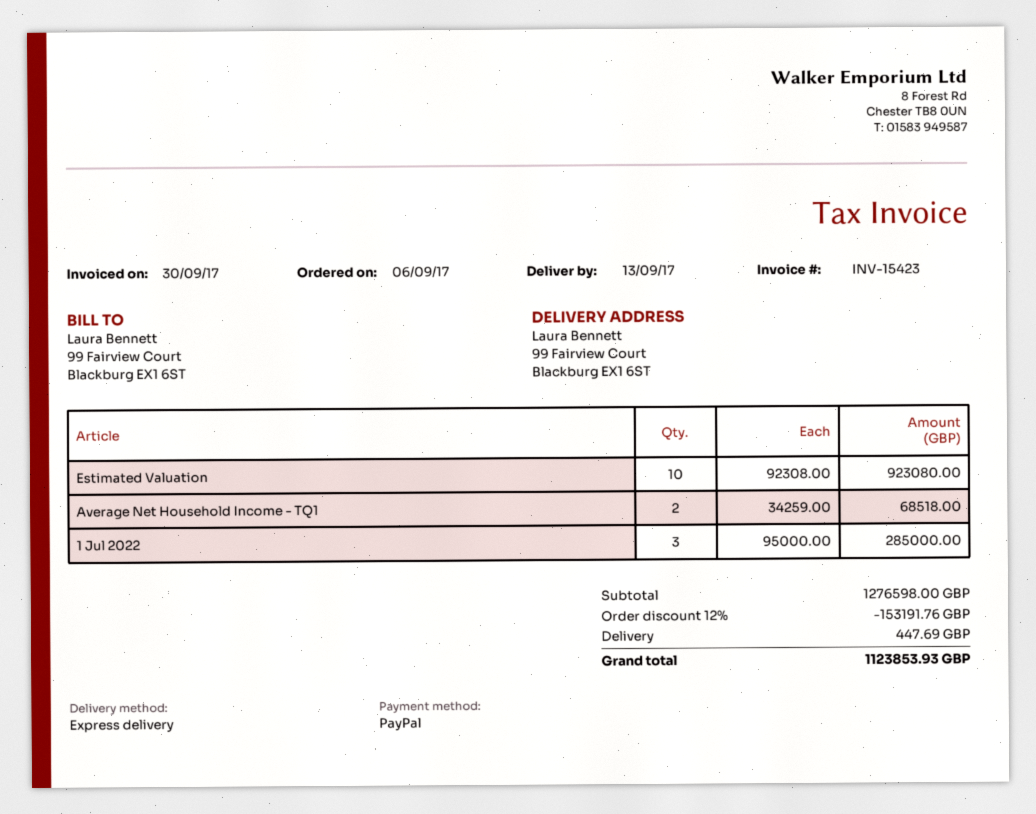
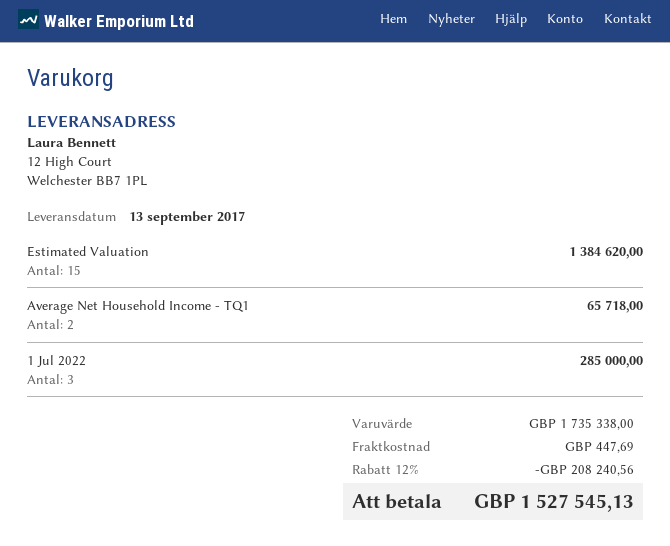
ship to: 99 Fairview Court, Blackburg EX1 6ST -> 12 High Court, Welchester BB7 1PL
Estimated Valuation: 10 for 923080.00 -> 15 for 1384620.00
Average Net Household Income - TQ1: 2 for 68518.00 -> 2 for 65718.00
subtotal: 1276598.00 -> 1735338.00
discount: 12% = 153191.76 -> 12% = 208240.56
total: 1123853.93 -> 1527545.13

